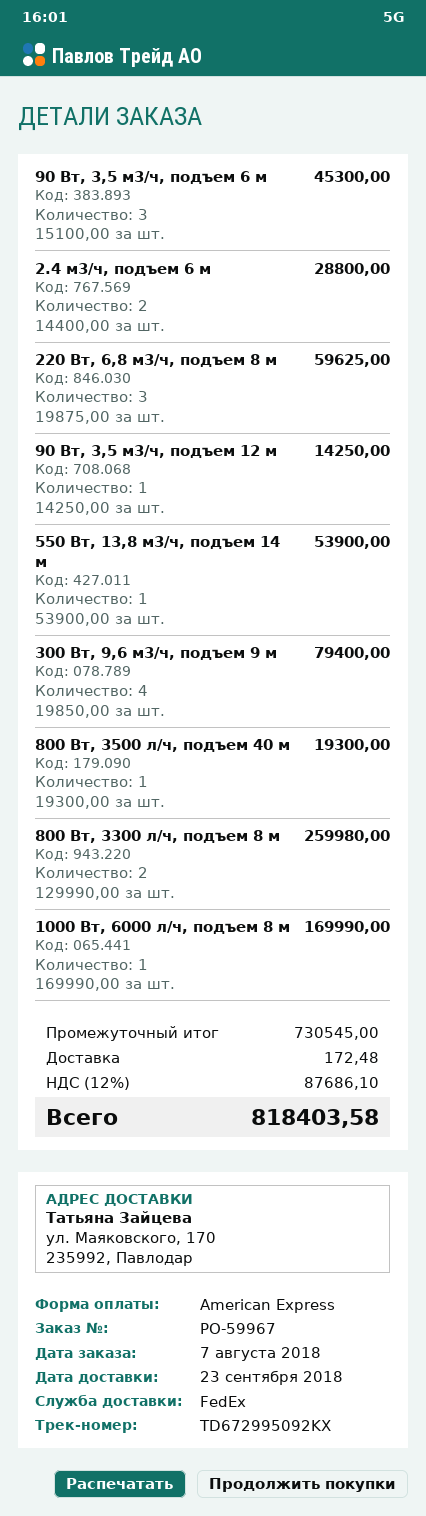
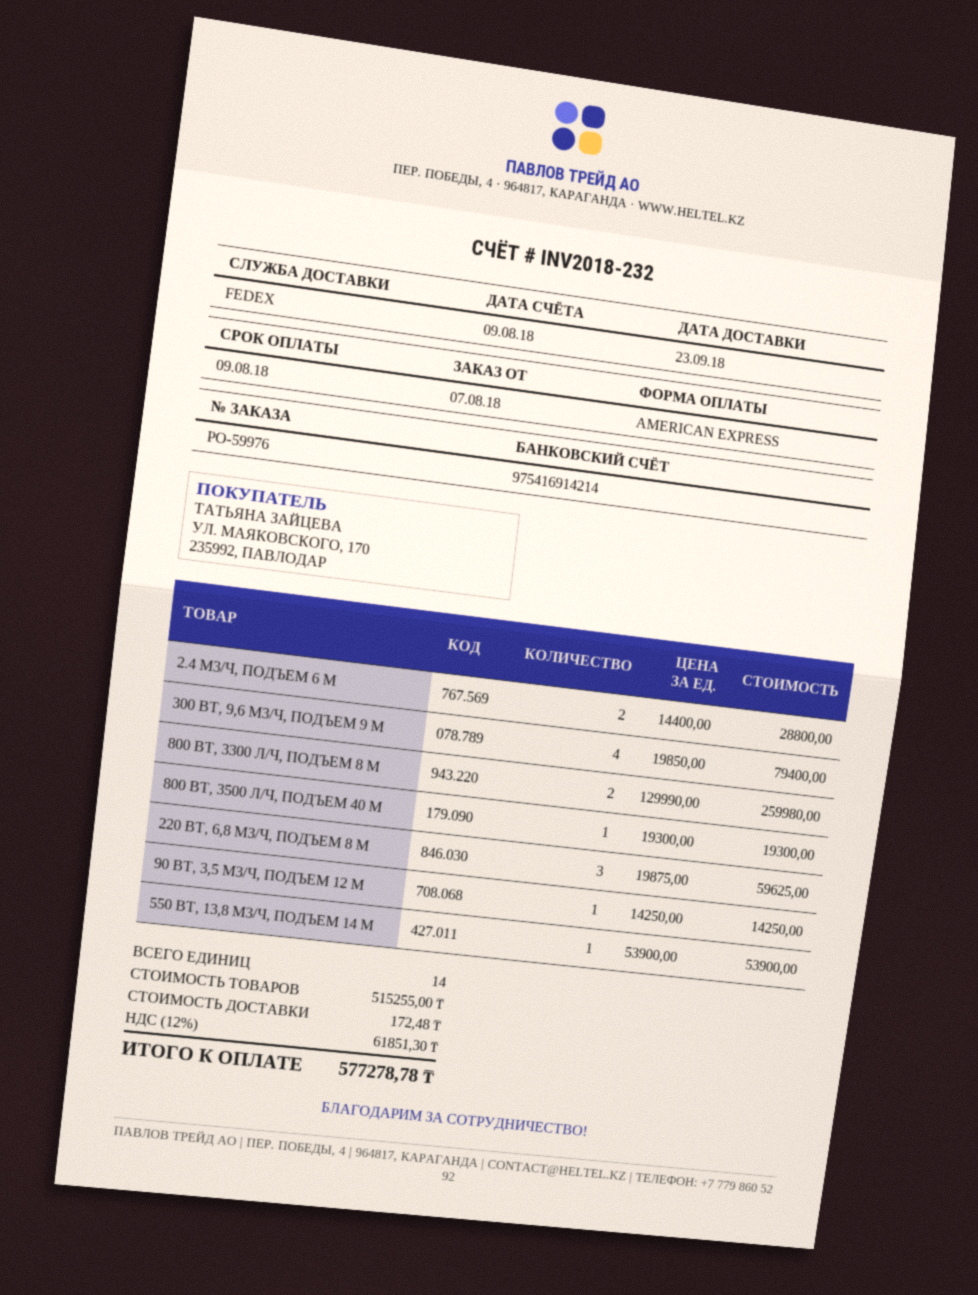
order number: PO-59967 -> PO-59976
90 Вт, 3,5 м3/ч, подъем 6 м: 3 x 15100.00 = 45300.00 -> none
1000 Вт, 6000 л/ч, подъем 8 м: 1 x 169990.00 = 169990.00 -> none
subtotal: 730545.00 -> 515255.00
tax: 12% = 87686.10 -> 12% = 61851.30
total: 818403.58 -> 577278.78

